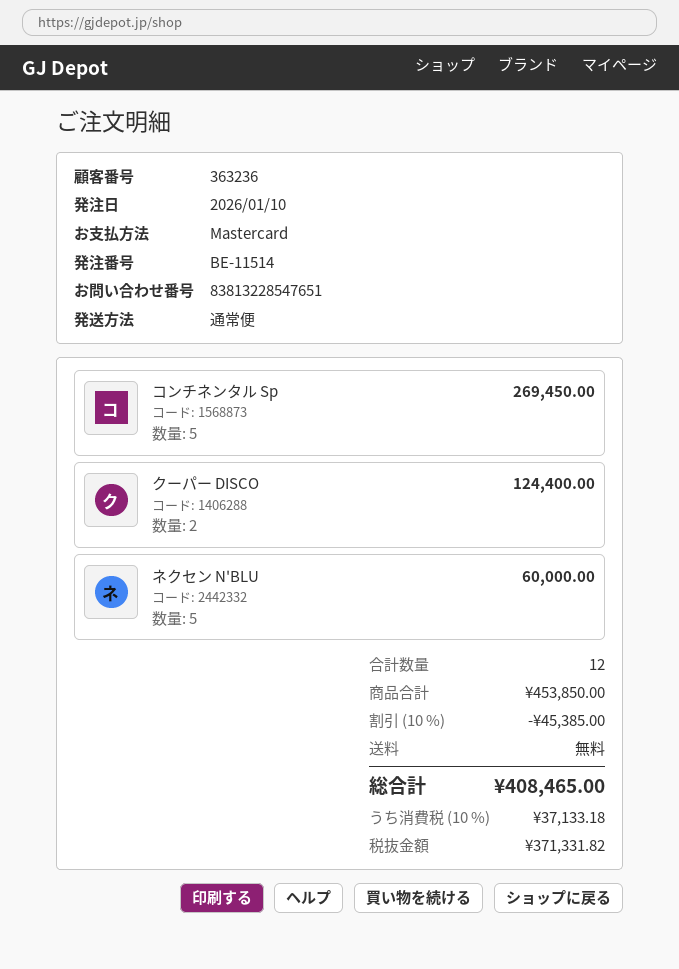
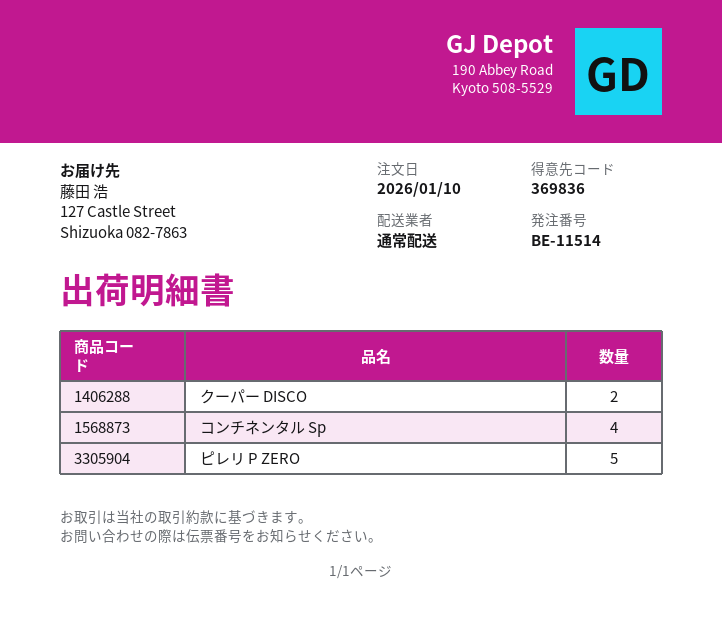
customer number: 363236 -> 369836
コンチネンタル Sp: 5 -> 4
ネクセン N'BLU: 5 -> none
ピレリ P ZERO: none -> 5

